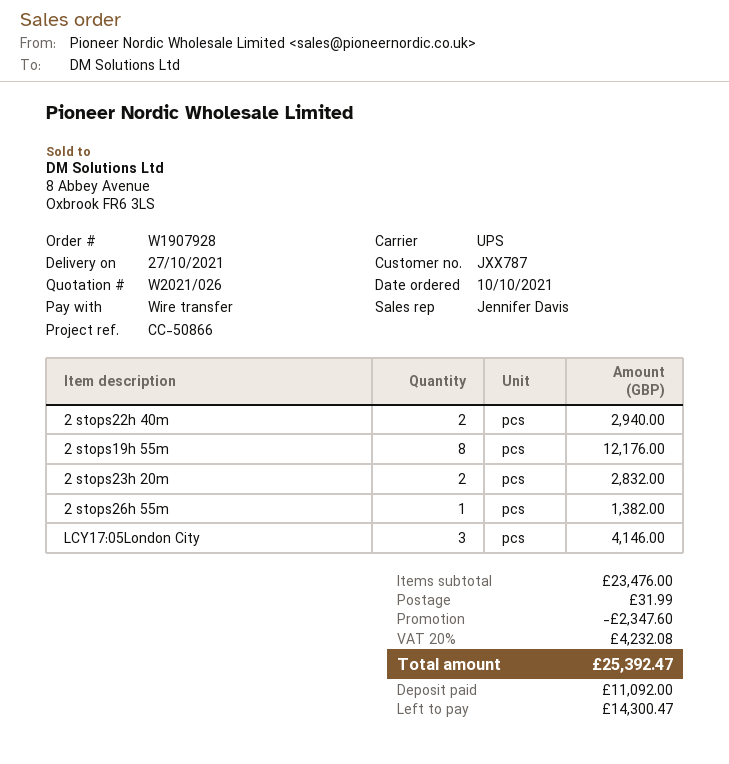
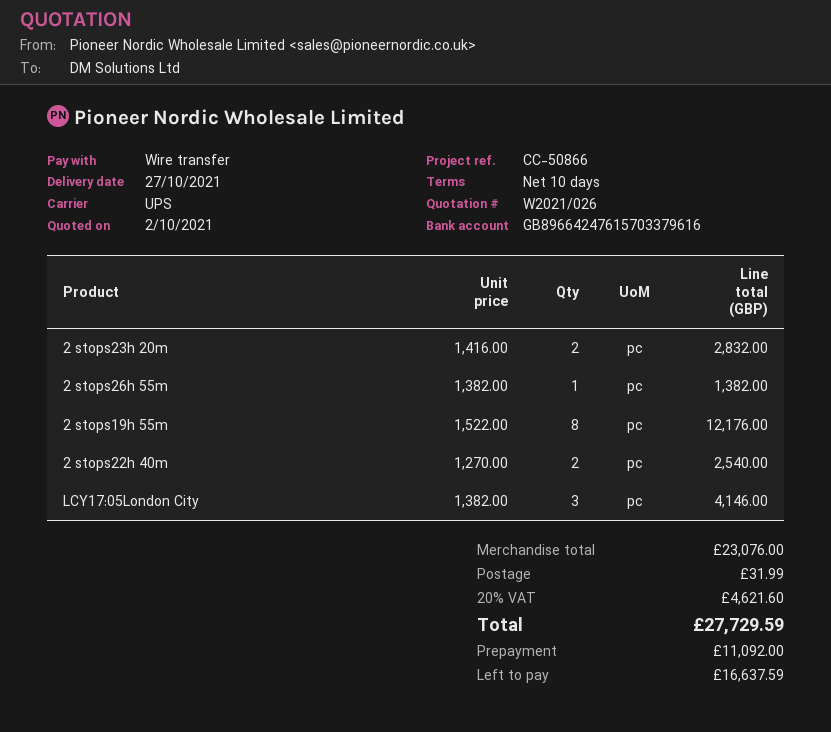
2 stops22h 40m: 2 for 2940.00 -> 2 for 2540.00
subtotal: 23476.00 -> 23076.00
discount: 2347.60 -> none
tax: 20% = 4232.08 -> 20% = 4621.60
total: 25392.47 -> 27729.59
balance: 14300.47 -> 16637.59

